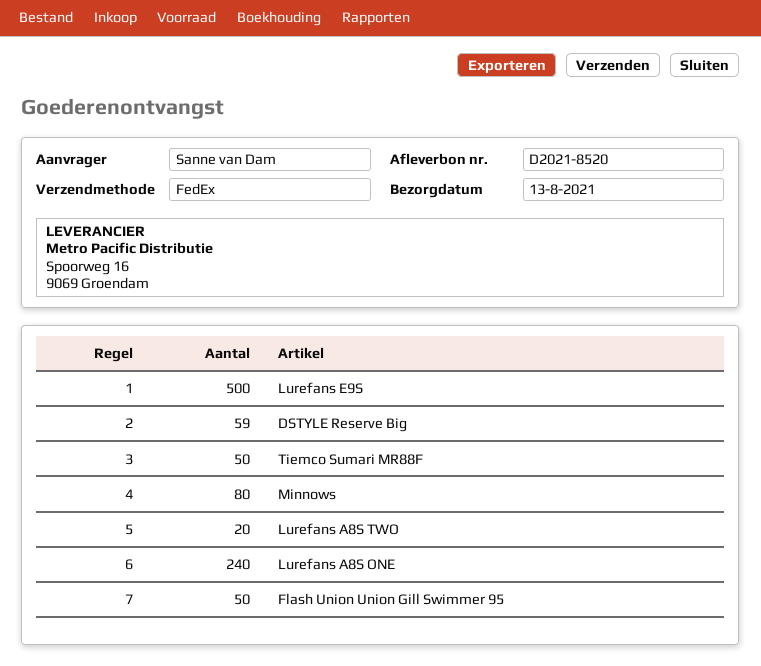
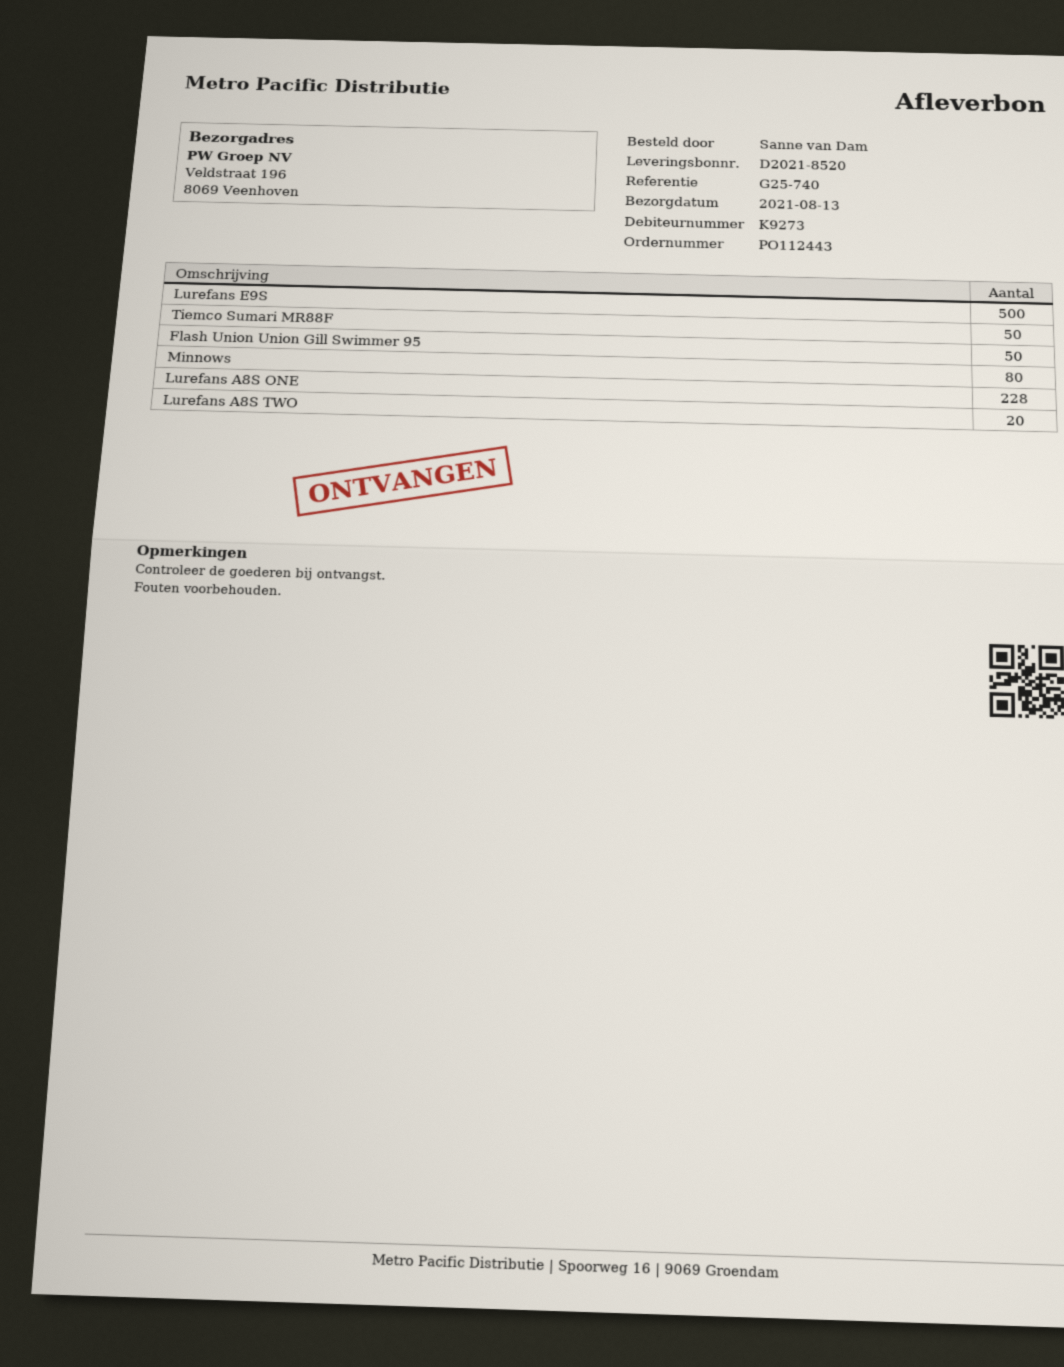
DSTYLE Reserve Big: 59 -> none
Lurefans A8S ONE: 240 -> 228

